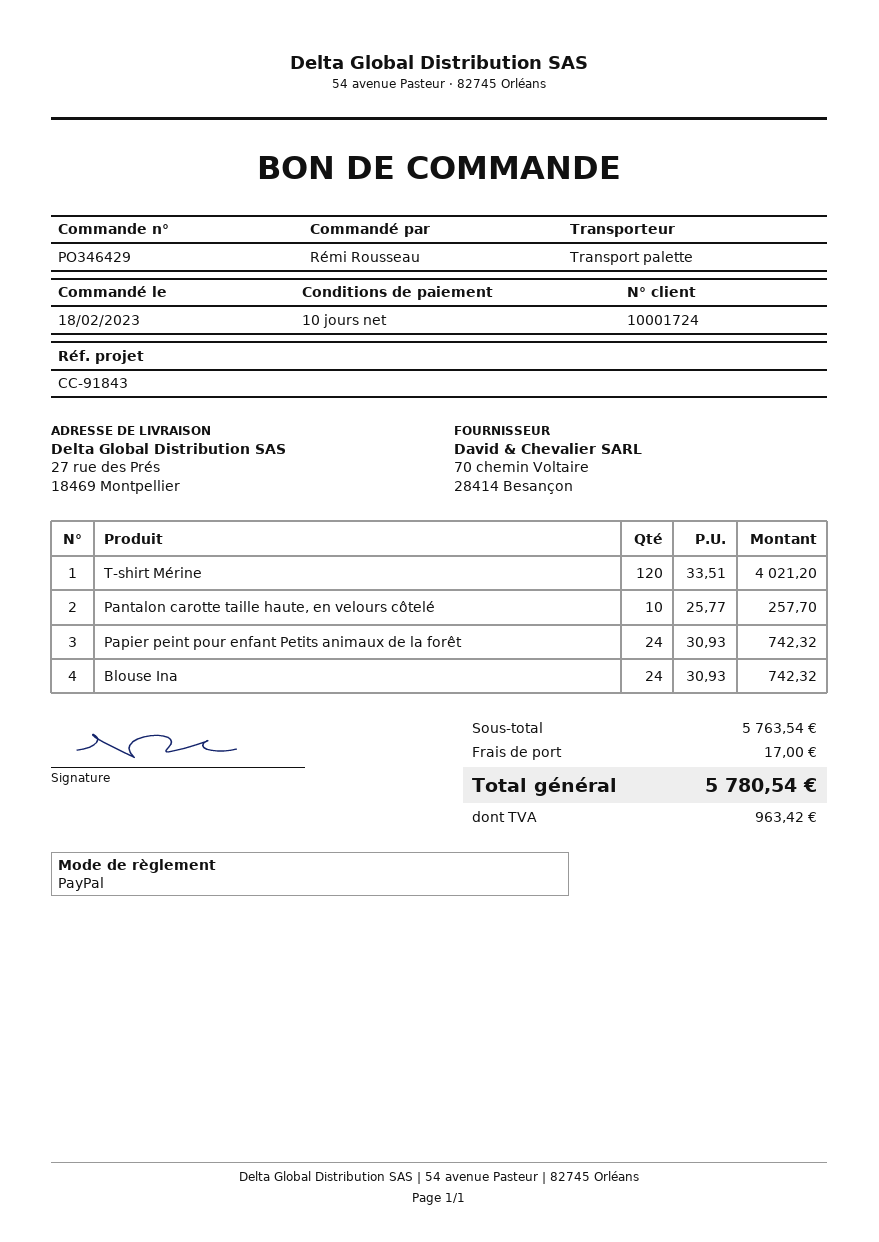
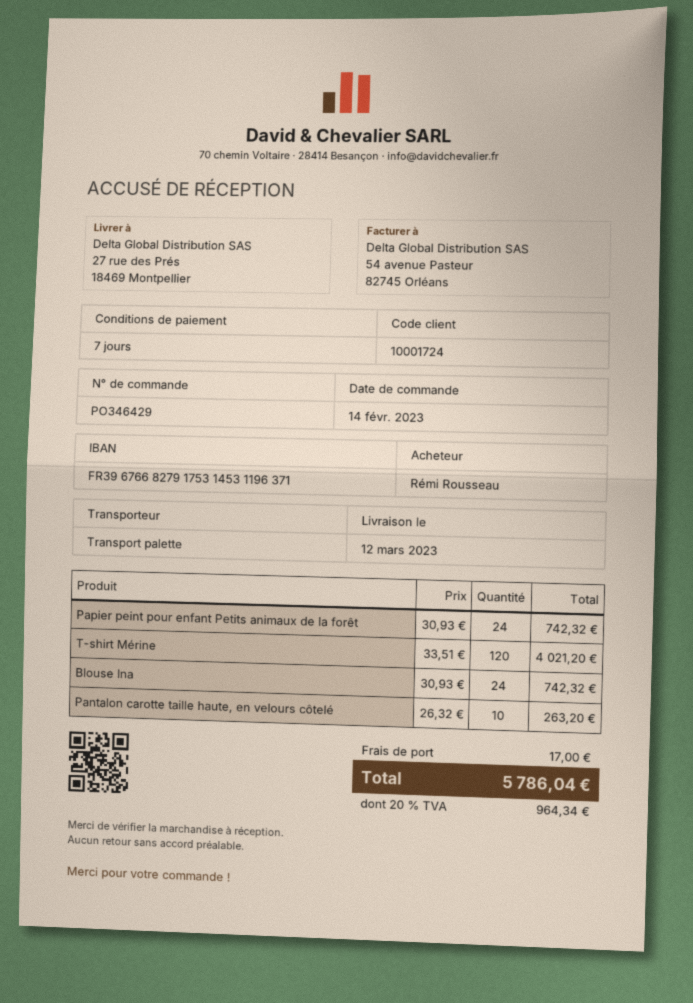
order date: 2023-02-18 -> 2023-02-14
payment terms: 10 days -> 7 days
Pantalon carotte taille haute, en velours côtelé: 10 x 25.77 = 257.70 -> 10 x 26.32 = 263.20
tax: 963.42 -> 964.34
total: 5780.54 -> 5786.04

